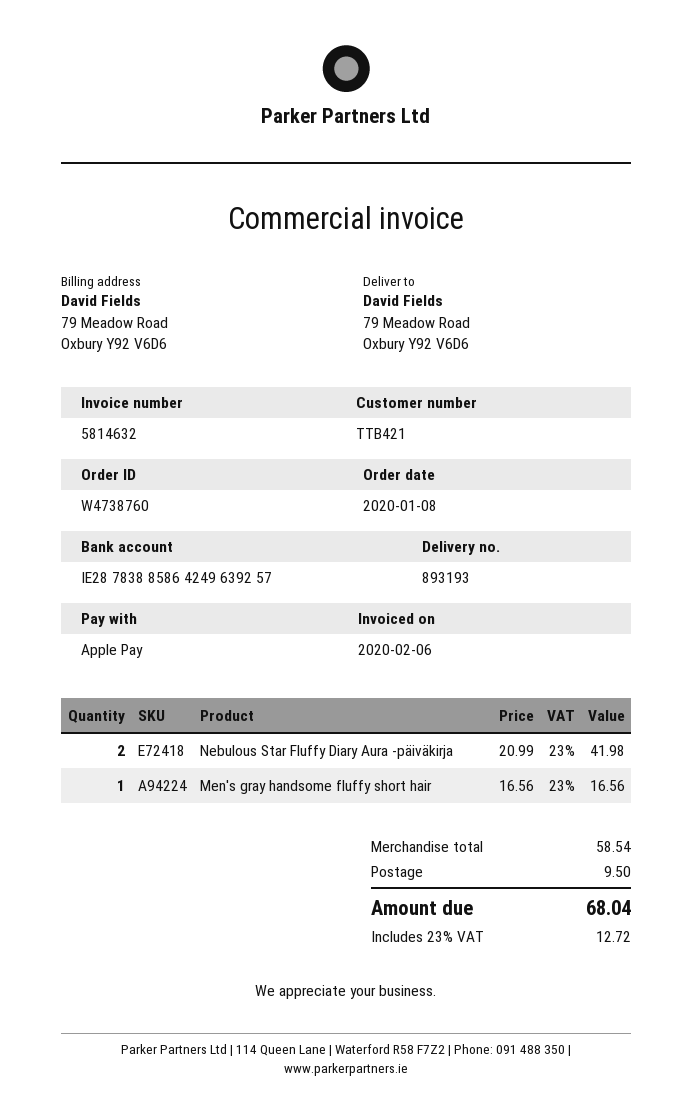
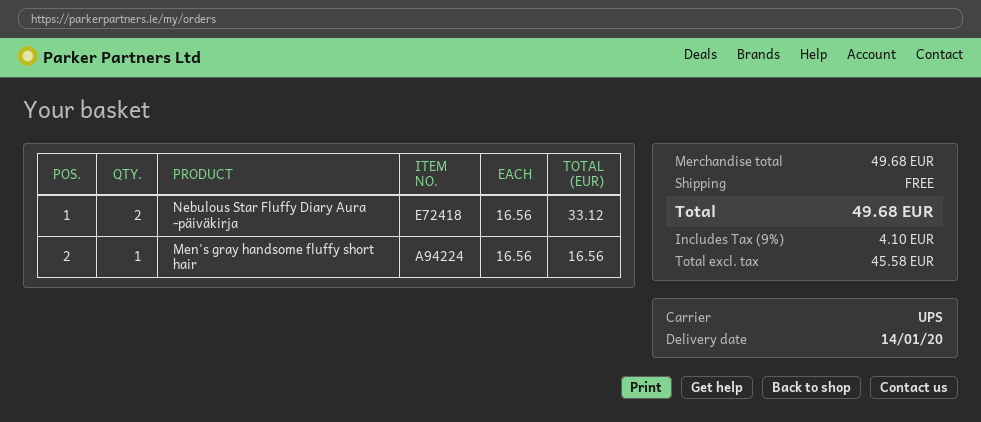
Nebulous Star Fluffy Diary Aura -päiväkirja: 2 x 20.99 = 41.98 -> 2 x 16.56 = 33.12
subtotal: 58.54 -> 49.68
shipping: 9.50 -> 0.00
tax: 23% = 12.72 -> 9% = 4.10
total: 68.04 -> 49.68

